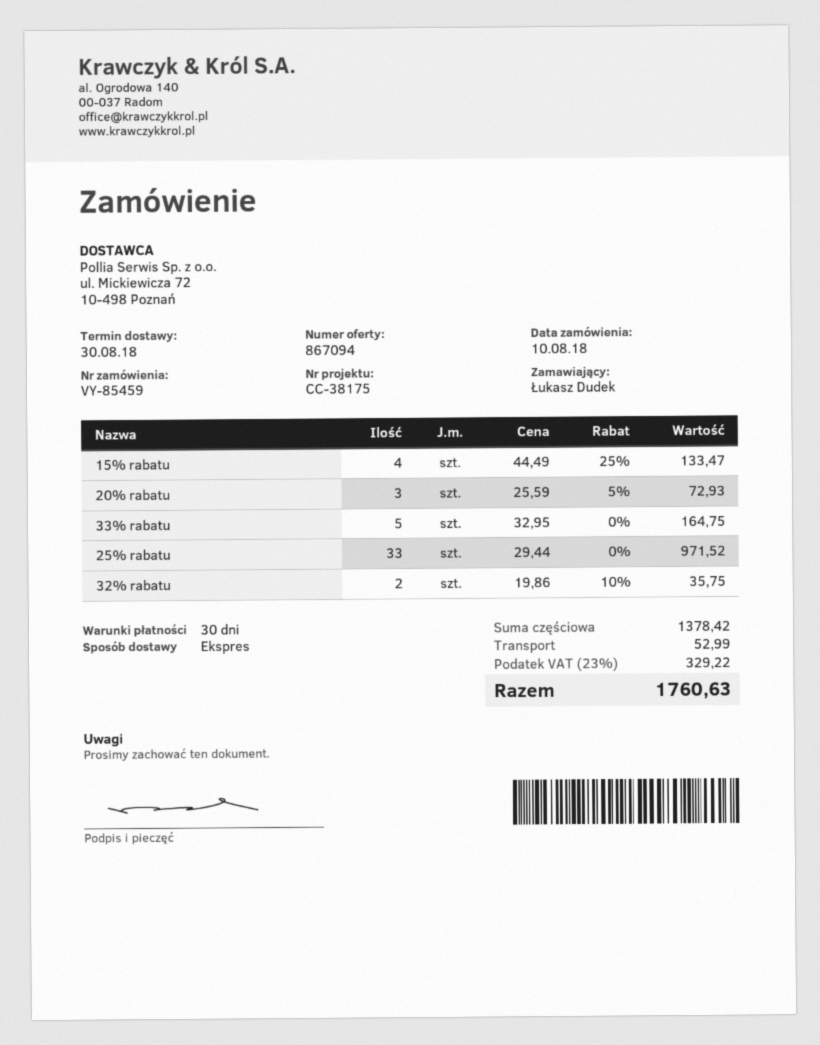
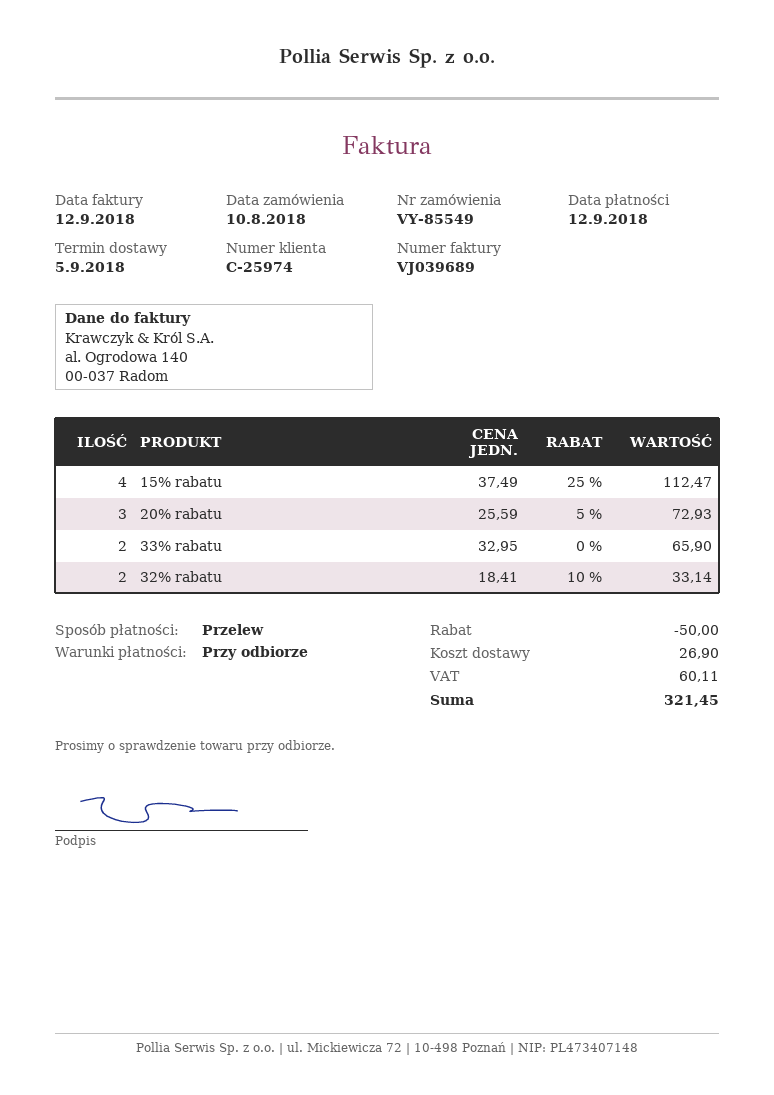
order number: VY-85459 -> VY-85549
delivery date: 2018-08-30 -> 2018-09-05
payment terms: 30 days -> on receipt
15% rabatu: 4 x 44.49 - 25% = 133.47 -> 4 x 37.49 - 25% = 112.47
33% rabatu: 5 x 32.95 = 164.75 -> 2 x 32.95 = 65.90
25% rabatu: 33 x 29.44 = 971.52 -> none
32% rabatu: 2 x 19.86 - 10% = 35.75 -> 2 x 18.41 - 10% = 33.14
discount: none -> 50.00
shipping: 52.99 -> 26.90
tax: 329.22 -> 60.11
total: 1760.63 -> 321.45

